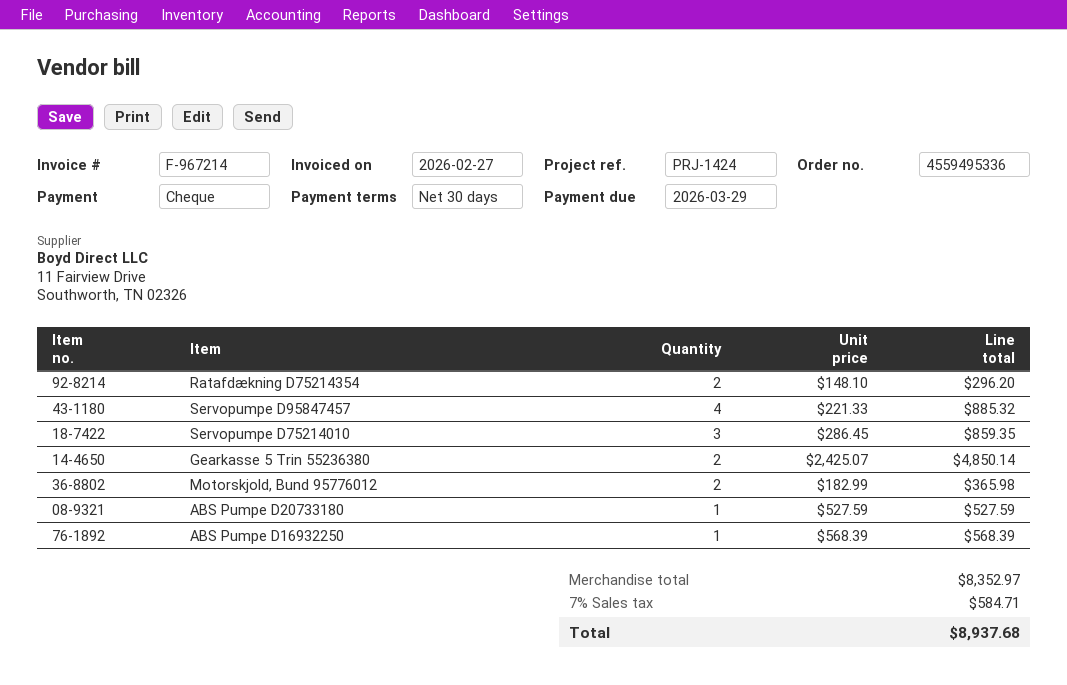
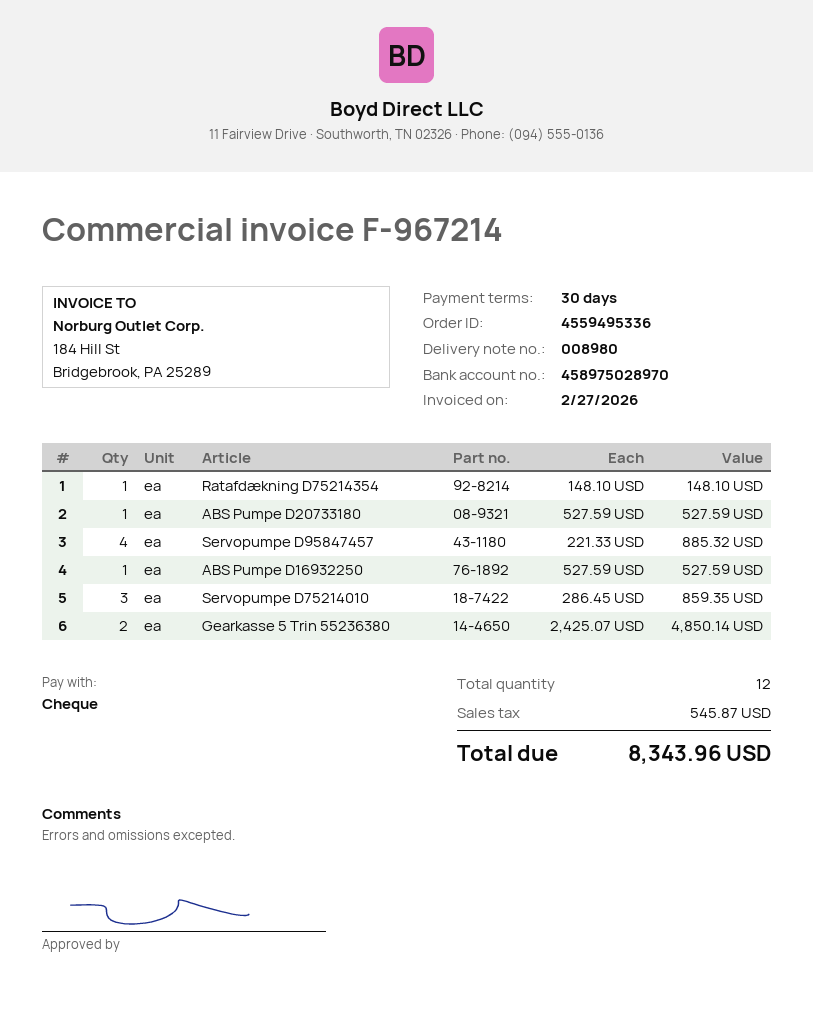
Ratafdækning D75214354: 2 x 148.10 = 296.20 -> 1 x 148.10 = 148.10
Motorskjold, Bund 95776012: 2 x 182.99 = 365.98 -> none
ABS Pumpe D16932250: 1 x 568.39 = 568.39 -> 1 x 527.59 = 527.59
tax: 584.71 -> 545.87
total: 8937.68 -> 8343.96

